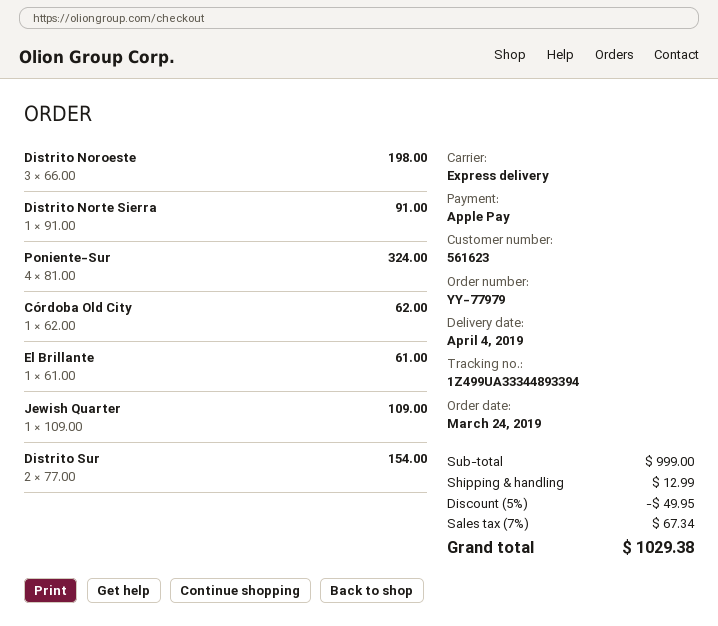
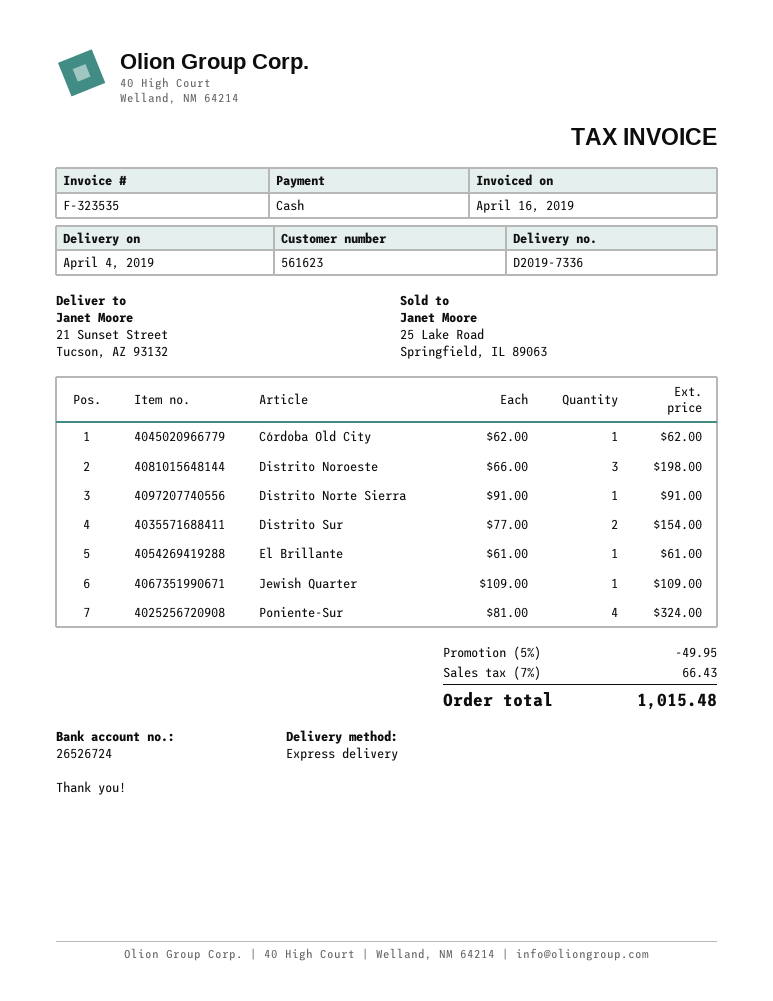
payment method: Apple Pay -> cash
shipping: 12.99 -> none
tax: 7% = 67.34 -> 7% = 66.43
total: 1029.38 -> 1015.48

